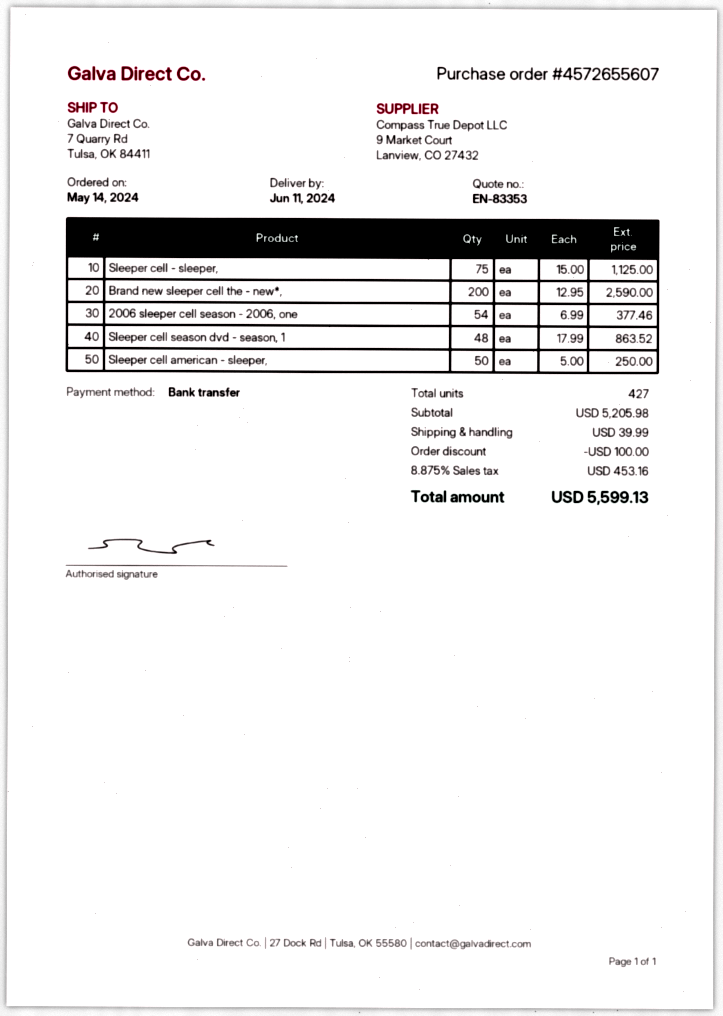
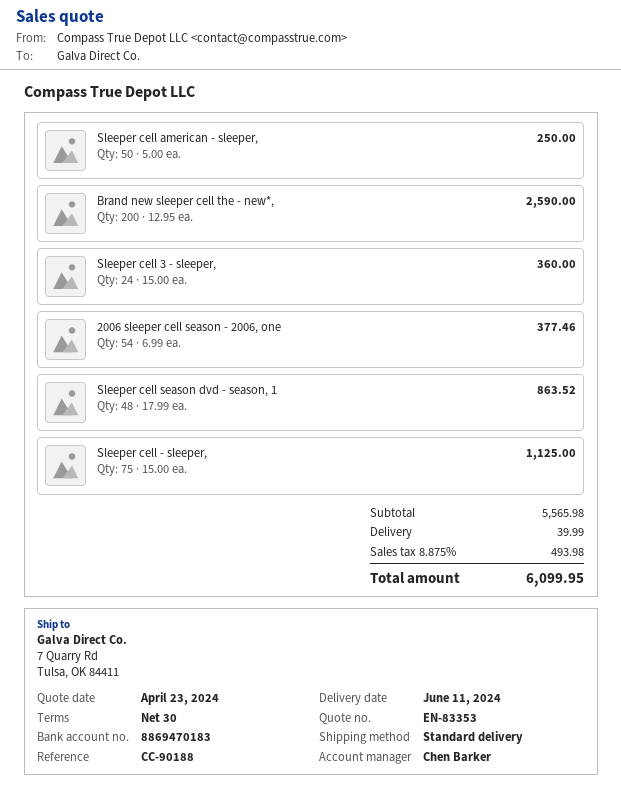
Sleeper cell 3 - sleeper,: none -> 24 x 15.00 = 360.00
subtotal: 5205.98 -> 5565.98
discount: 100.00 -> none
tax: 8.875% = 453.16 -> 8.875% = 493.98
total: 5599.13 -> 6099.95

